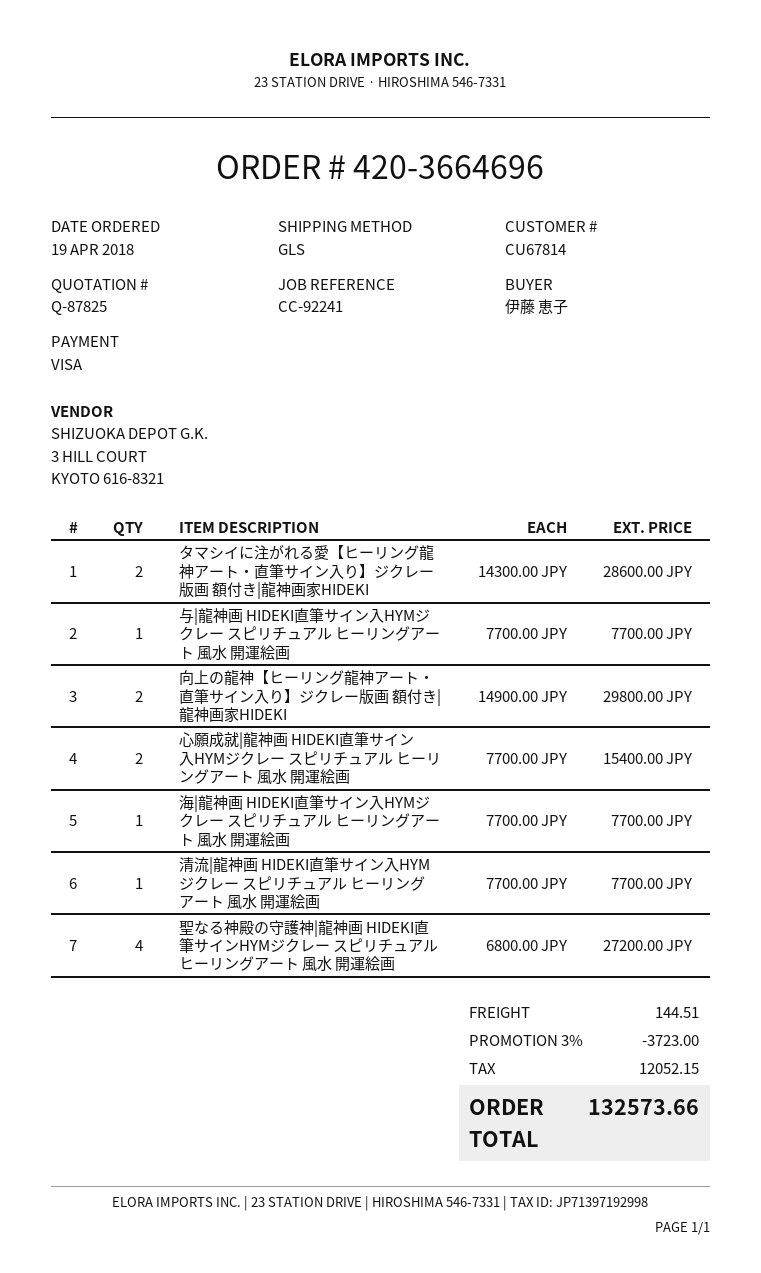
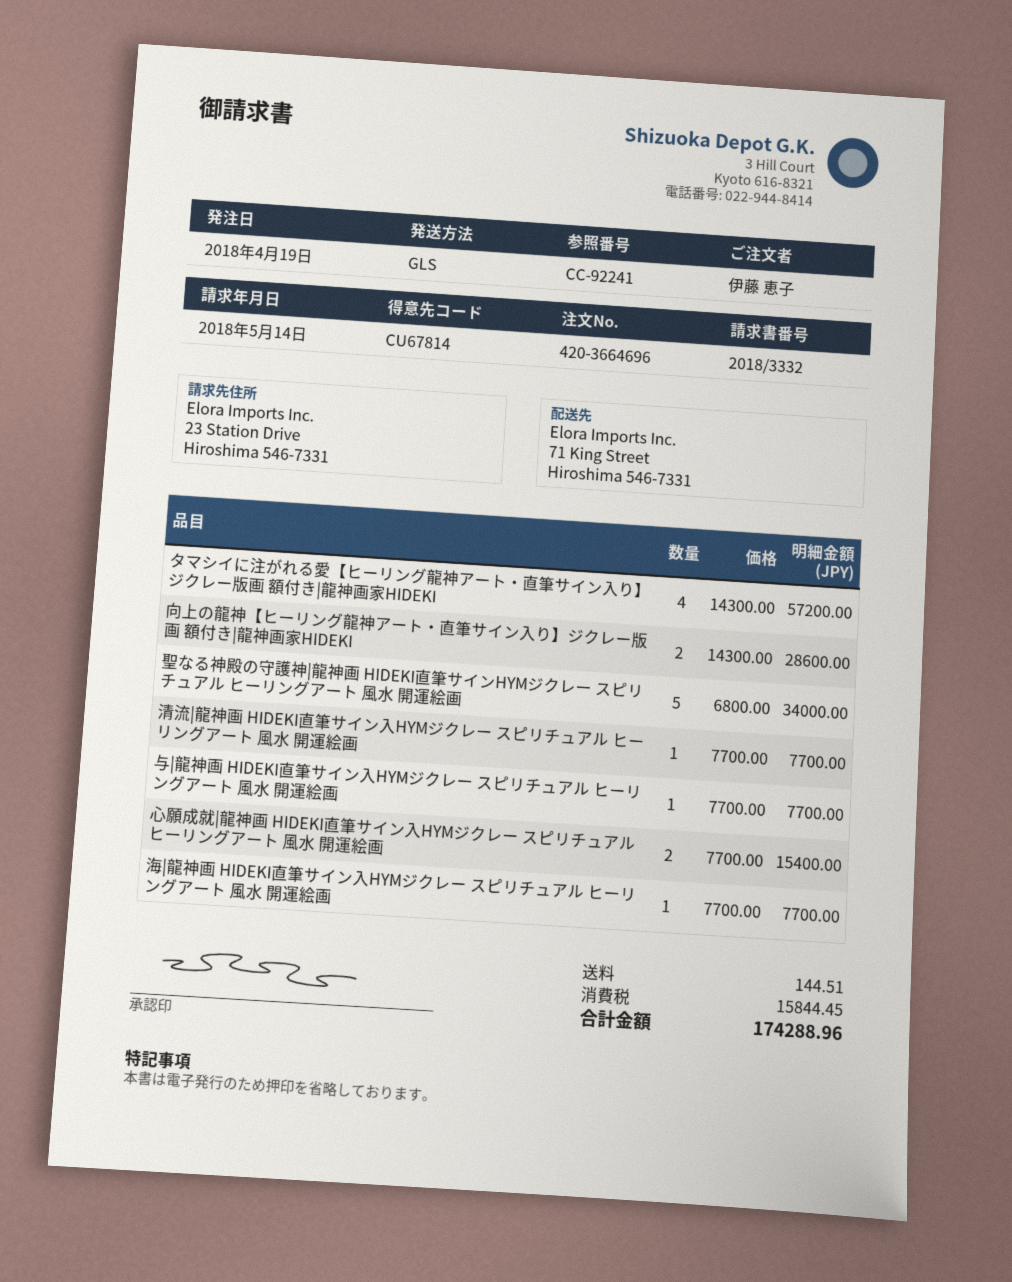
タマシイに注がれる愛【ヒーリング龍神アート・直筆サイン入り】ジクレー版画 額付き|龍神画家HIDEKI: 2 x 14300.00 = 28600.00 -> 4 x 14300.00 = 57200.00
向上の龍神【ヒーリング龍神アート・直筆サイン入り】ジクレー版画 額付き|龍神画家HIDEKI: 2 x 14900.00 = 29800.00 -> 2 x 14300.00 = 28600.00
聖なる神殿の守護神|龍神画 HIDEKI直筆サインHYMジクレー スピリチュアル ヒーリングアート 風水 開運絵画: 4 x 6800.00 = 27200.00 -> 5 x 6800.00 = 34000.00
discount: 3% = 3723.00 -> none
tax: 12052.15 -> 15844.45
total: 132573.66 -> 174288.96

